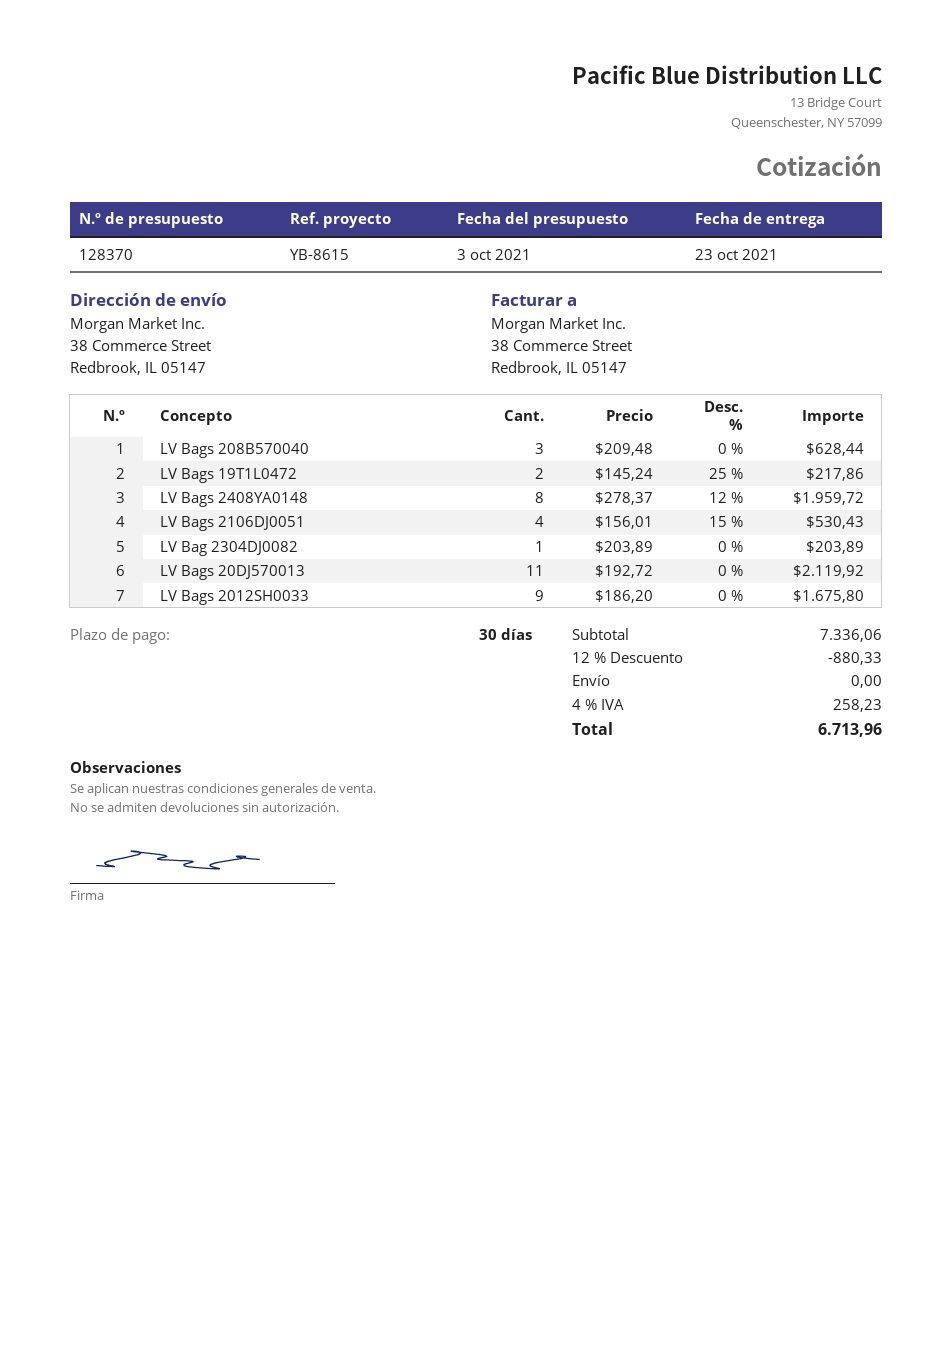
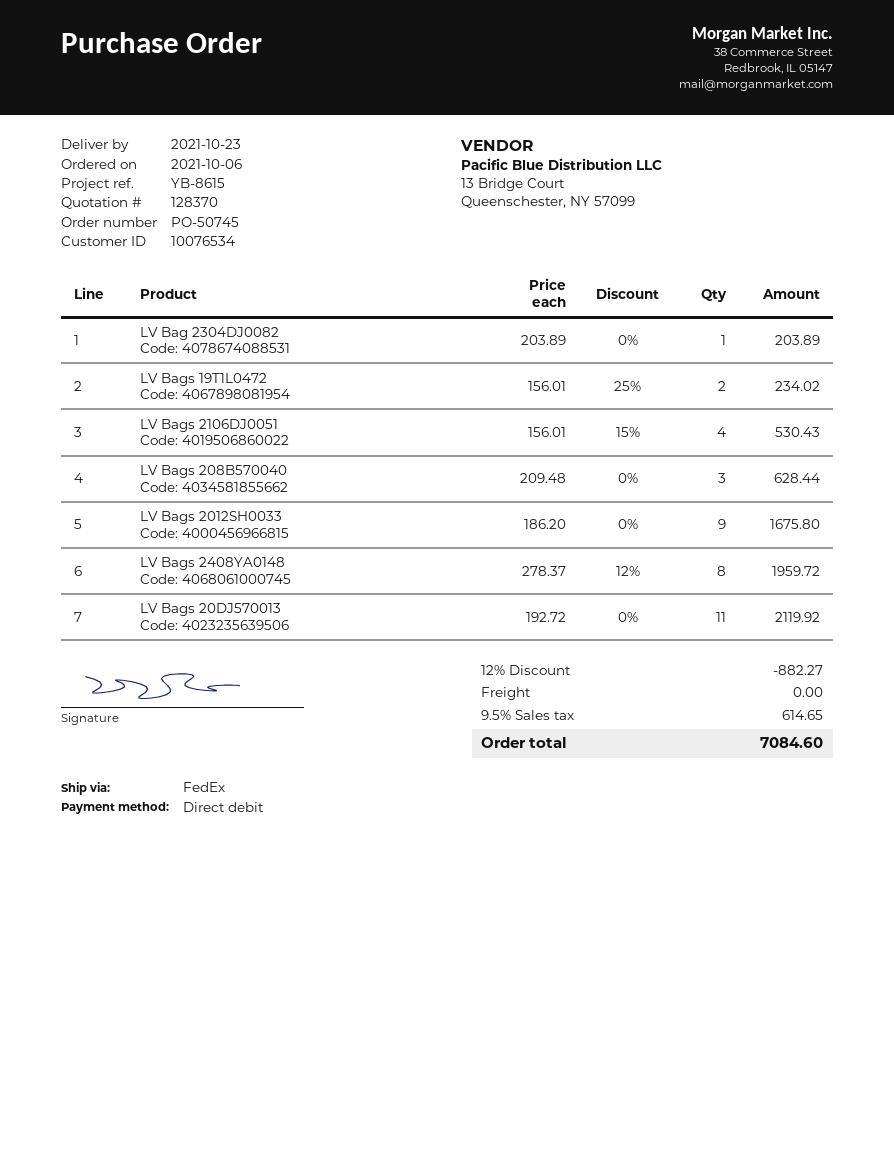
LV Bags 19T1L0472: 2 x 145.24 - 25% = 217.86 -> 2 x 156.01 - 25% = 234.02
discount: 12% = 880.33 -> 12% = 882.27
tax: 4% = 258.23 -> 9.5% = 614.65
total: 6713.96 -> 7084.60

